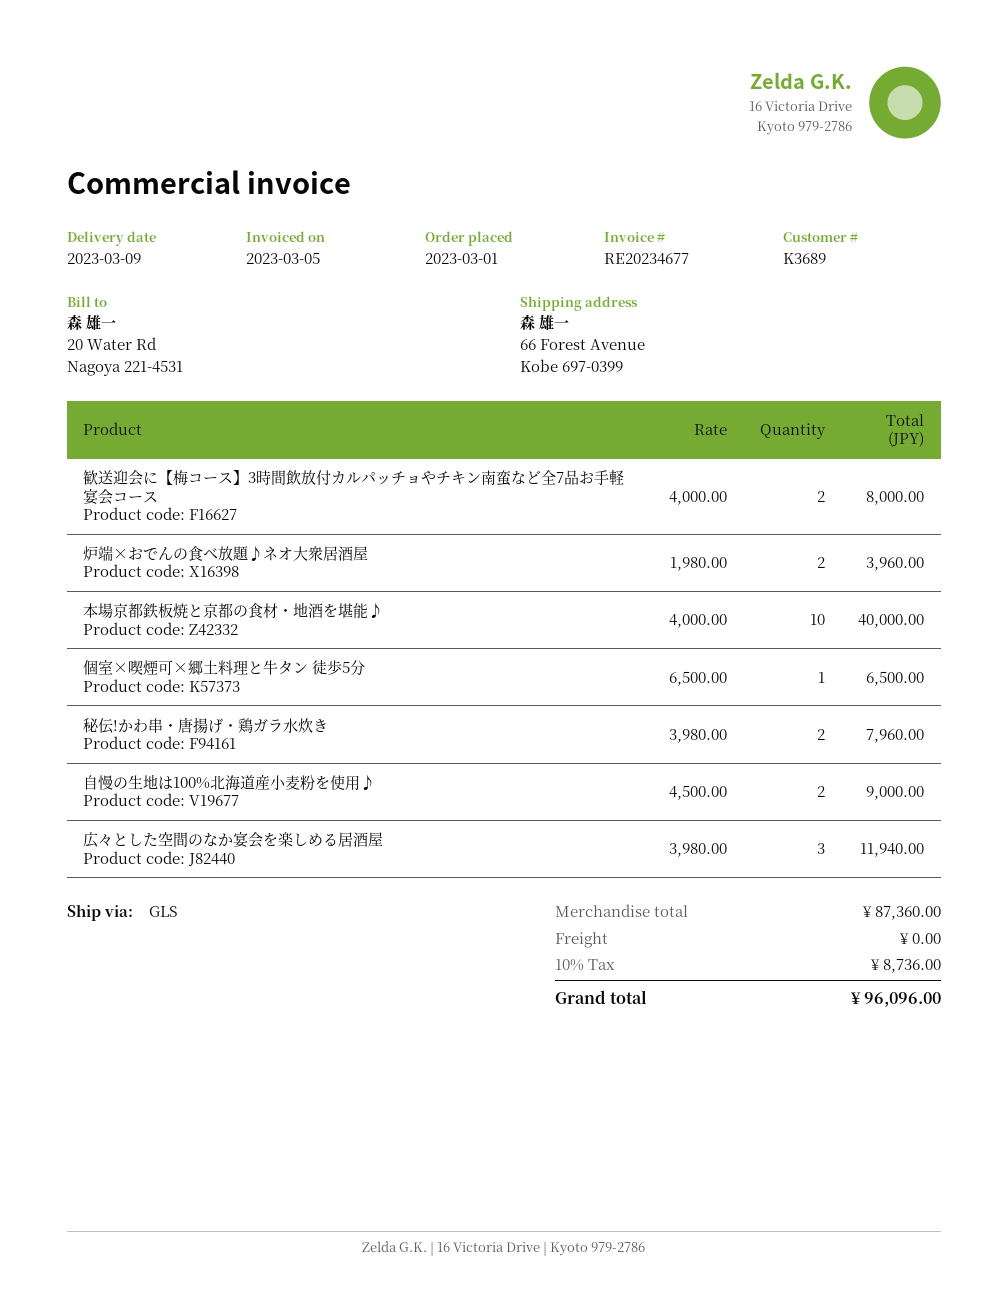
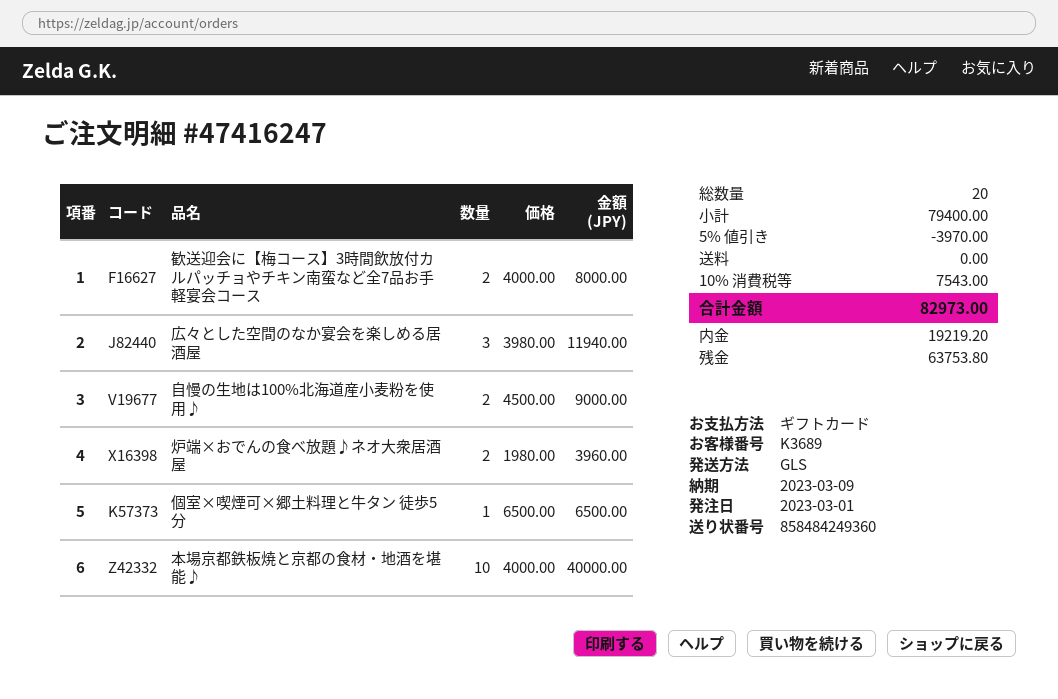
秘伝!かわ串・唐揚げ・鶏ガラ水炊き: 2 x 3980.00 = 7960.00 -> none
subtotal: 87360.00 -> 79400.00
discount: none -> 5% = 3970.00
tax: 10% = 8736.00 -> 10% = 7543.00
total: 96096.00 -> 82973.00

